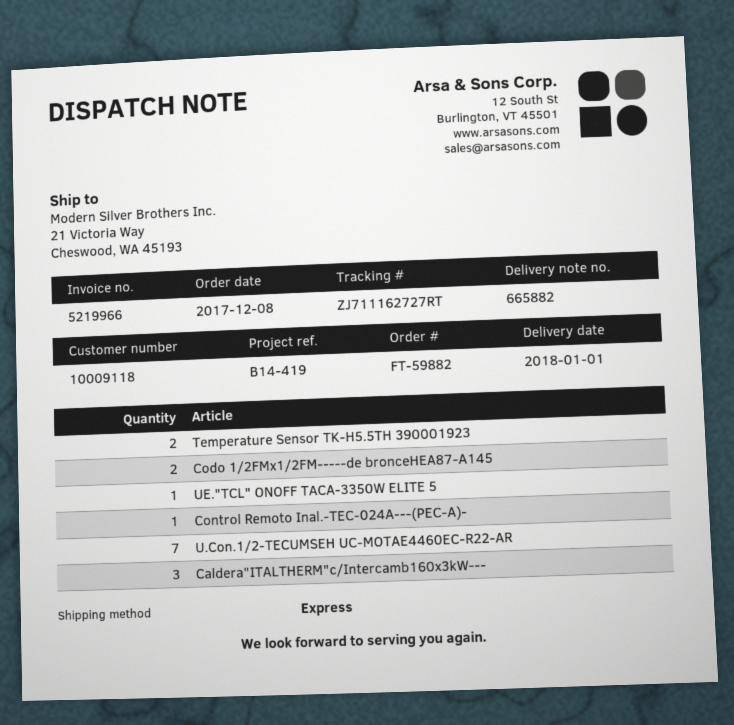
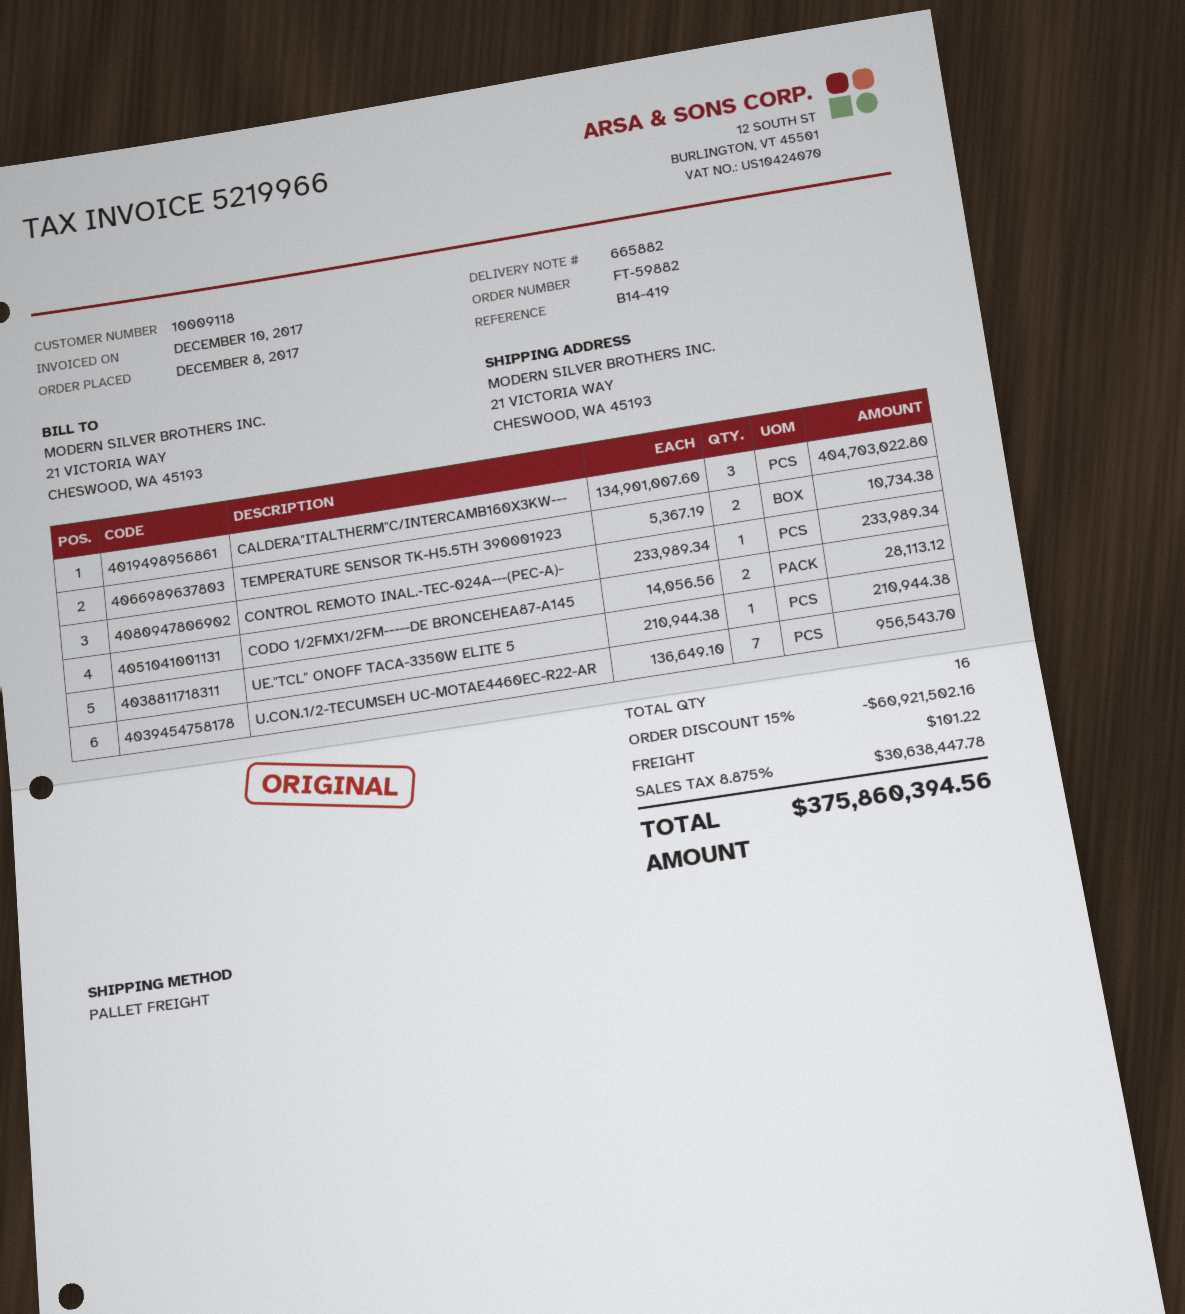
shipping method: express -> pallet freight

